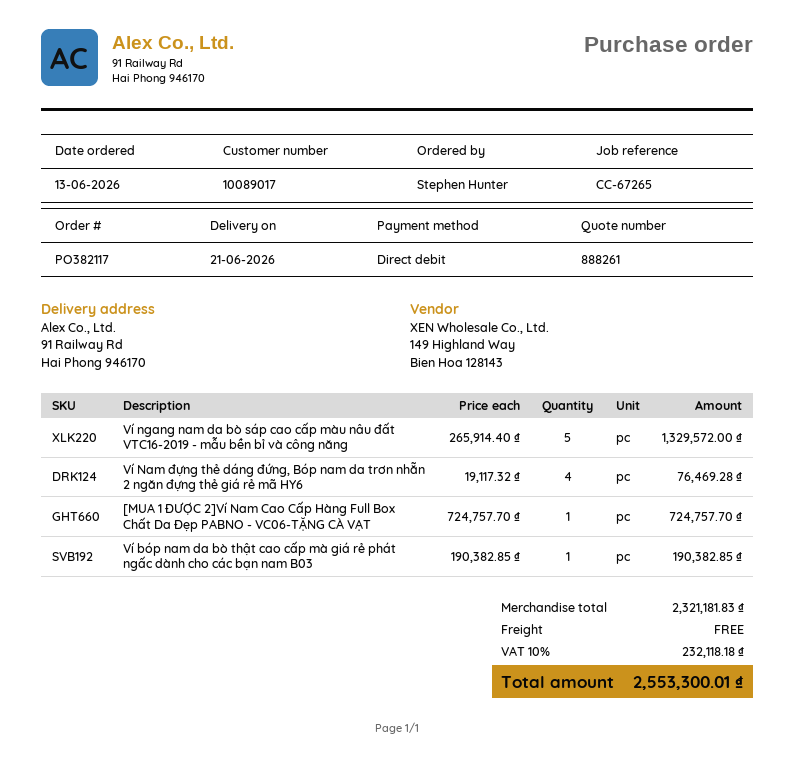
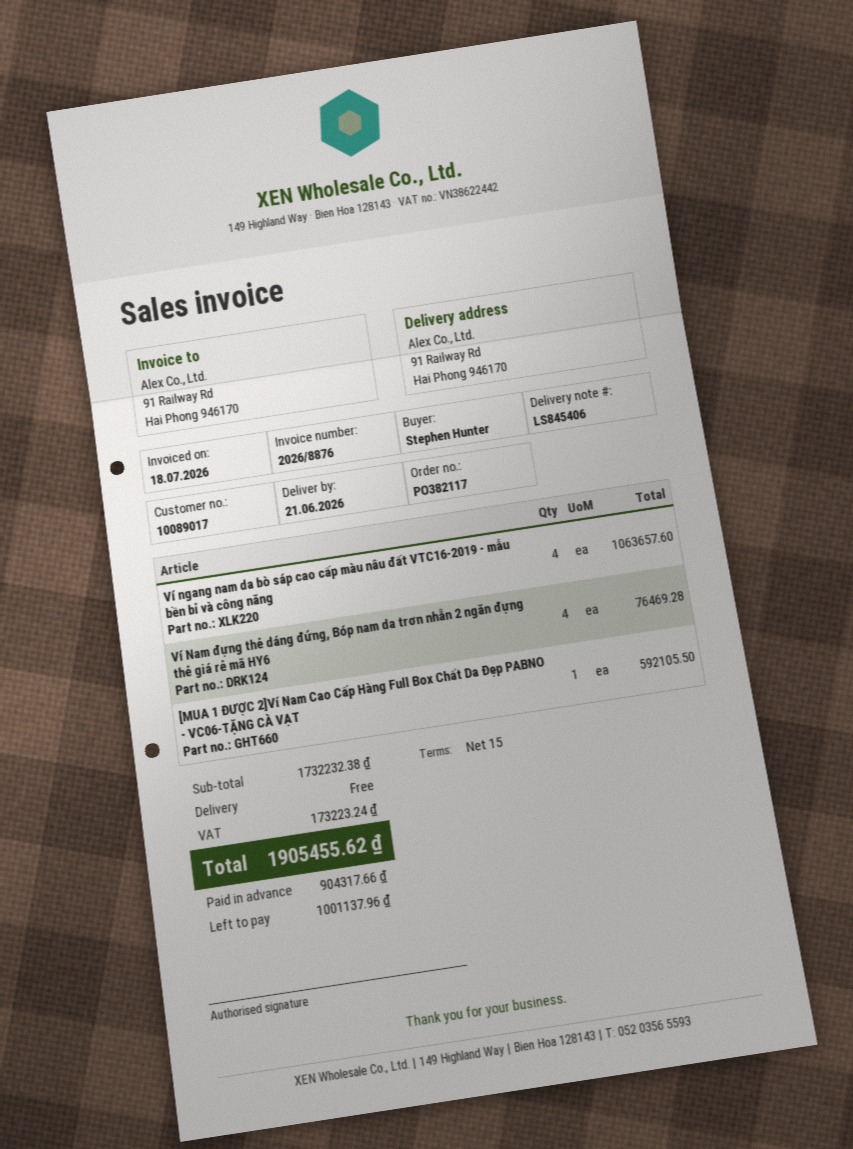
Ví ngang nam da bò sáp cao cấp màu nâu đất VTC16-2019 - mẫu bền bỉ và công năng: 5 for 1329572.00 -> 4 for 1063657.60
[MUA 1 ĐƯỢC 2]Ví Nam Cao Cấp Hàng Full Box Chất Da Đẹp PABNO - VC06-TẶNG CÀ VẠT: 1 for 724757.70 -> 1 for 592105.50
Ví bóp nam da bò thật cao cấp mà giá rẻ phát ngấc dành cho các bạn nam B03: 1 for 190382.85 -> none
subtotal: 2321181.83 -> 1732232.38
tax: 232118.18 -> 173223.24
total: 2553300.01 -> 1905455.62

